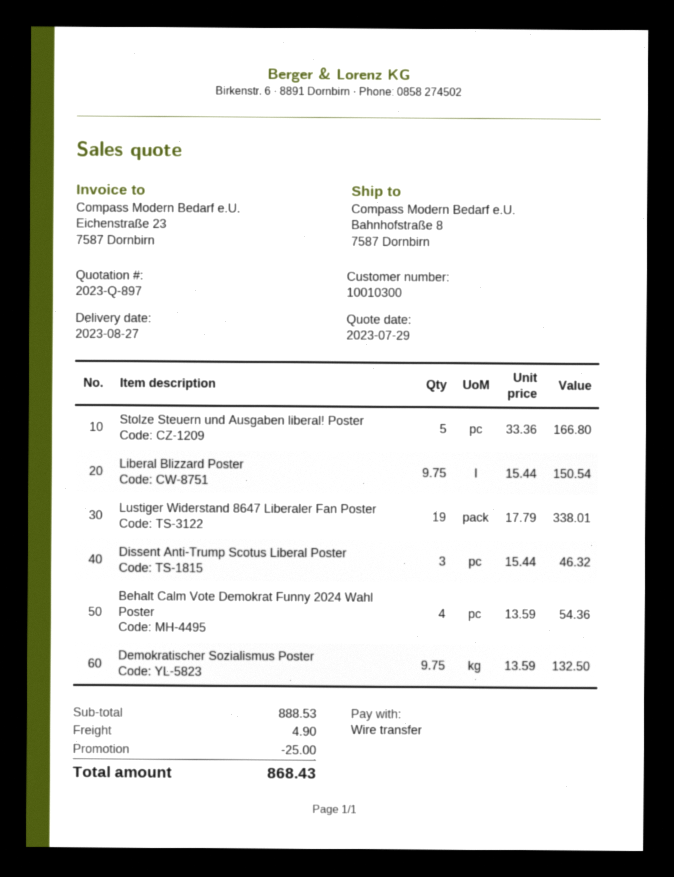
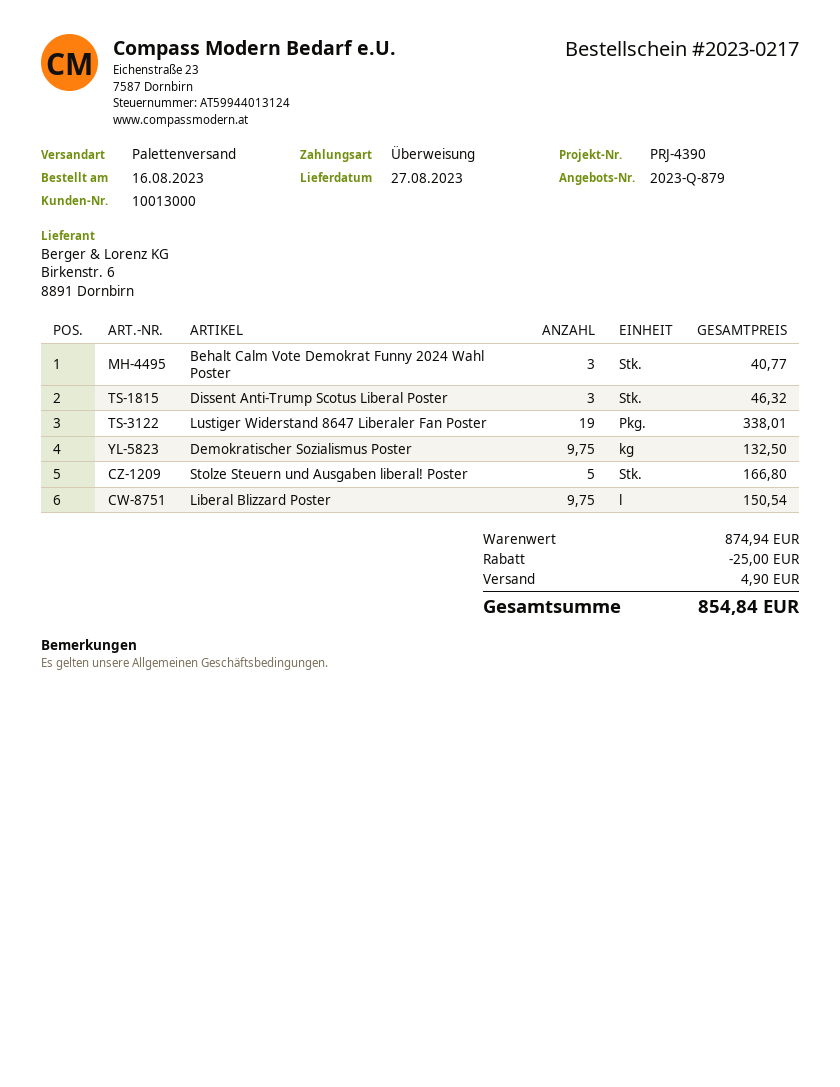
quote number: 2023-Q-897 -> 2023-Q-879
customer number: 10010300 -> 10013000
Behalt Calm Vote Demokrat Funny 2024 Wahl Poster: 4 for 54.36 -> 3 for 40.77
subtotal: 888.53 -> 874.94
total: 868.43 -> 854.84

